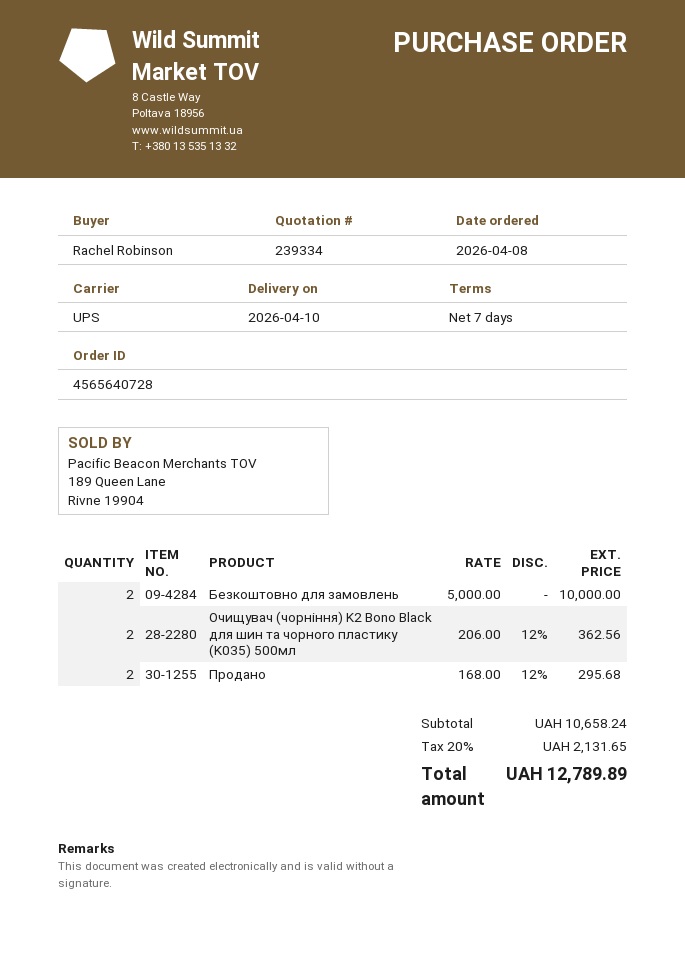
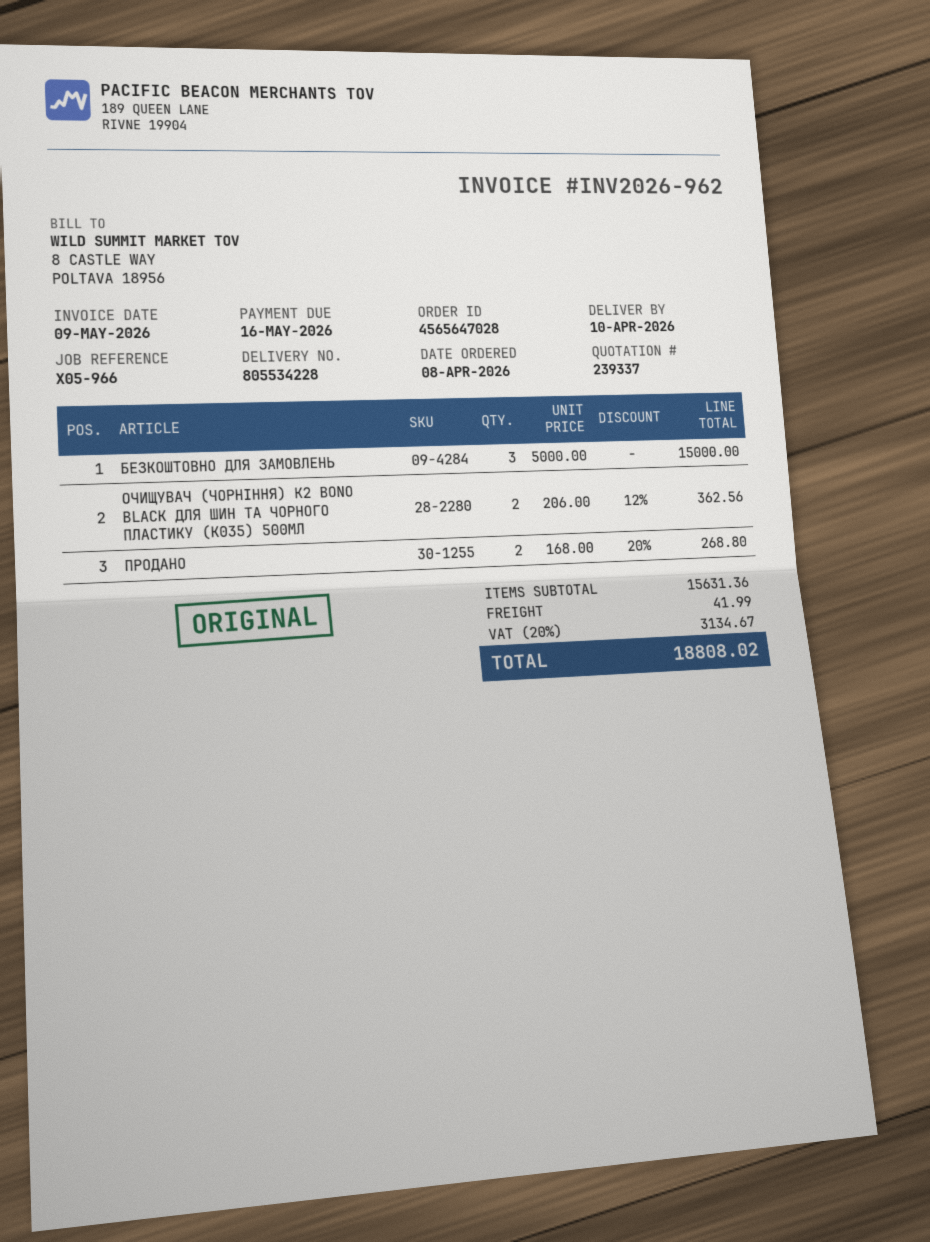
quote number: 239334 -> 239337
order number: 4565640728 -> 4565647028
Безкоштовно для замовлень: 2 x 5000.00 = 10000.00 -> 3 x 5000.00 = 15000.00
Продано: 2 x 168.00 - 12% = 295.68 -> 2 x 168.00 - 20% = 268.80
subtotal: 10658.24 -> 15631.36
shipping: none -> 41.99
tax: 20% = 2131.65 -> 20% = 3134.67
total: 12789.89 -> 18808.02

